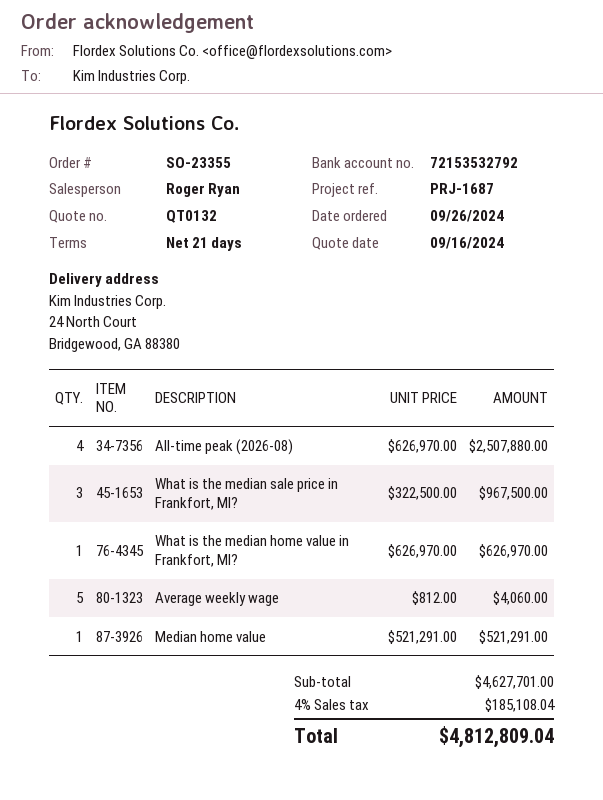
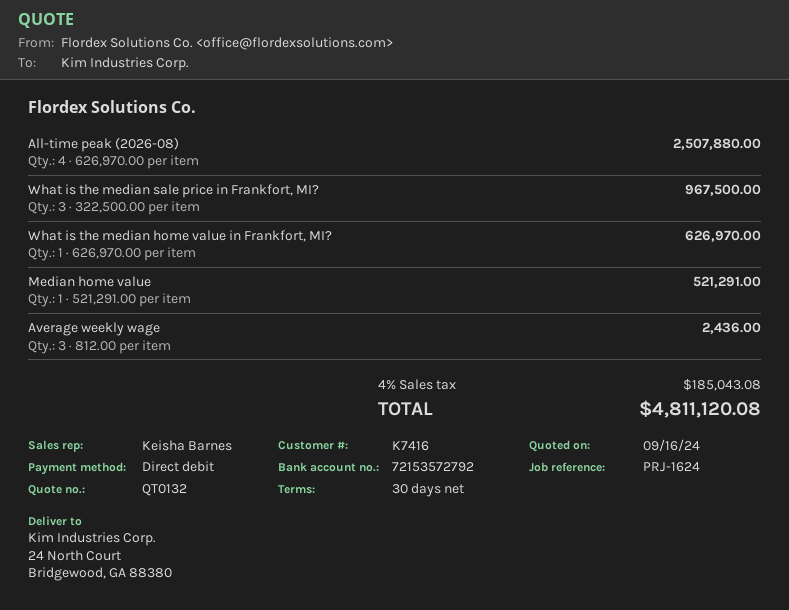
payment terms: 21 days -> 30 days
reference: PRJ-1687 -> PRJ-1624
sales rep: Roger Ryan -> Keisha Barnes
bank account: 72153532792 -> 72153572792
Average weekly wage: 5 x 812.00 = 4060.00 -> 3 x 812.00 = 2436.00
tax: 4% = 185108.04 -> 4% = 185043.08
total: 4812809.04 -> 4811120.08

